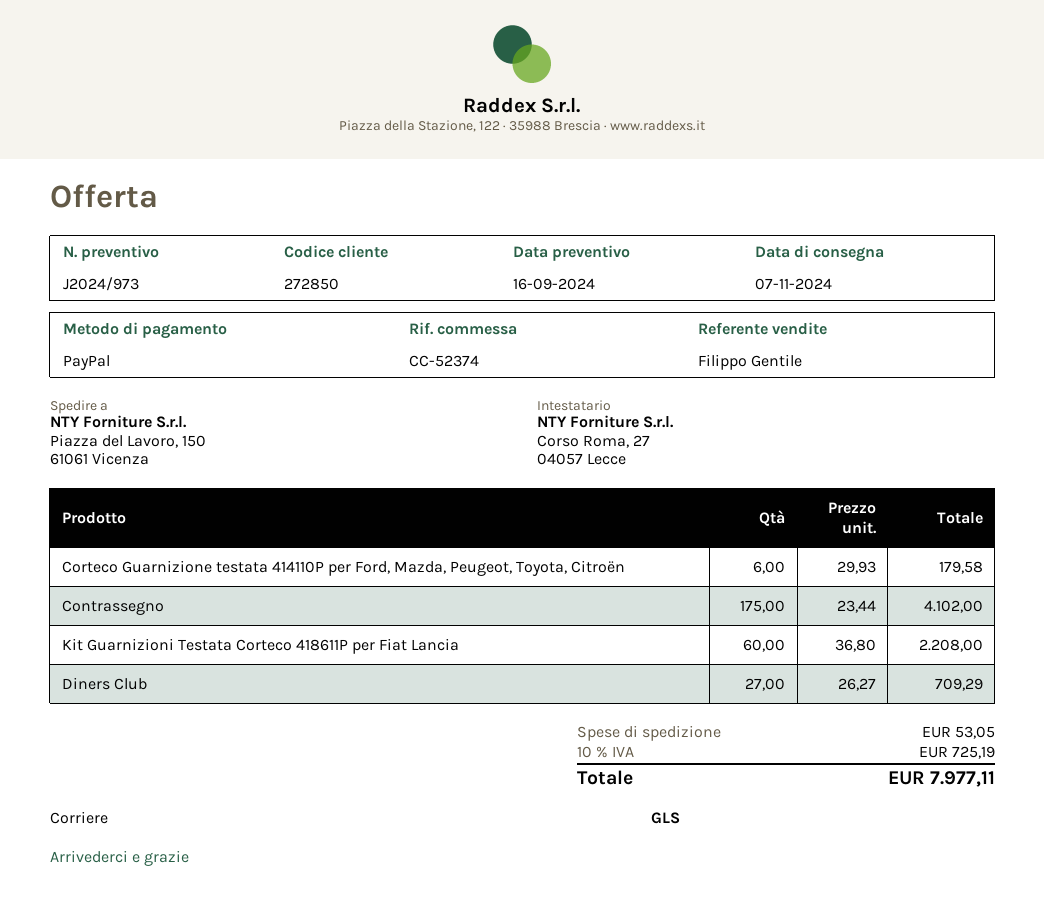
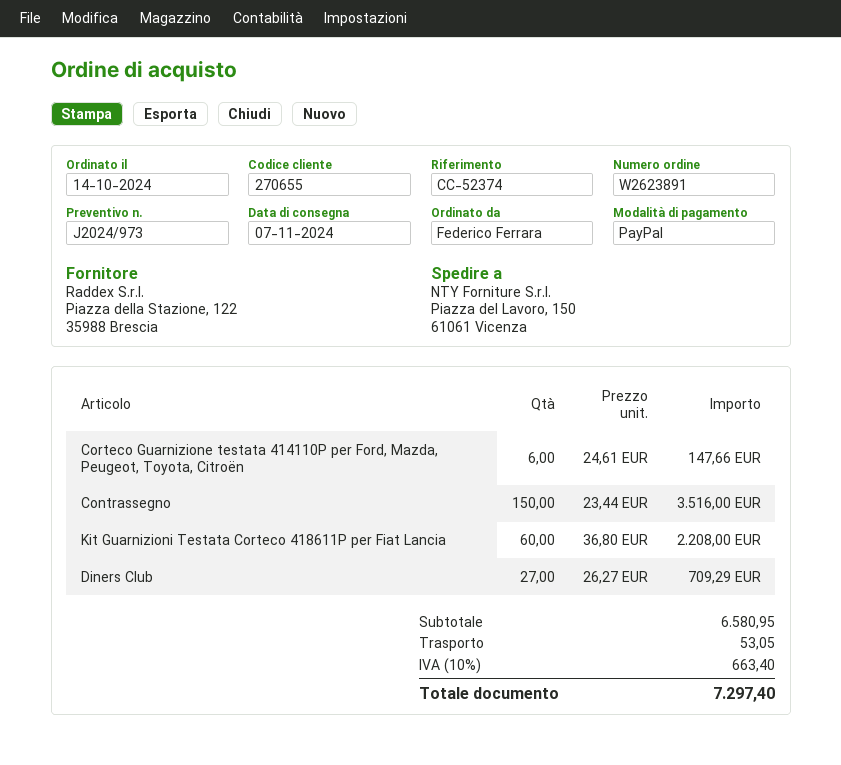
customer number: 272850 -> 270655
Corteco Guarnizione testata 414110P per Ford, Mazda, Peugeot, Toyota, Citroën: 6 x 29.93 = 179.58 -> 6 x 24.61 = 147.66
Contrassegno: 175 x 23.44 = 4102.00 -> 150 x 23.44 = 3516.00
tax: 10% = 725.19 -> 10% = 663.40
total: 7977.11 -> 7297.40

